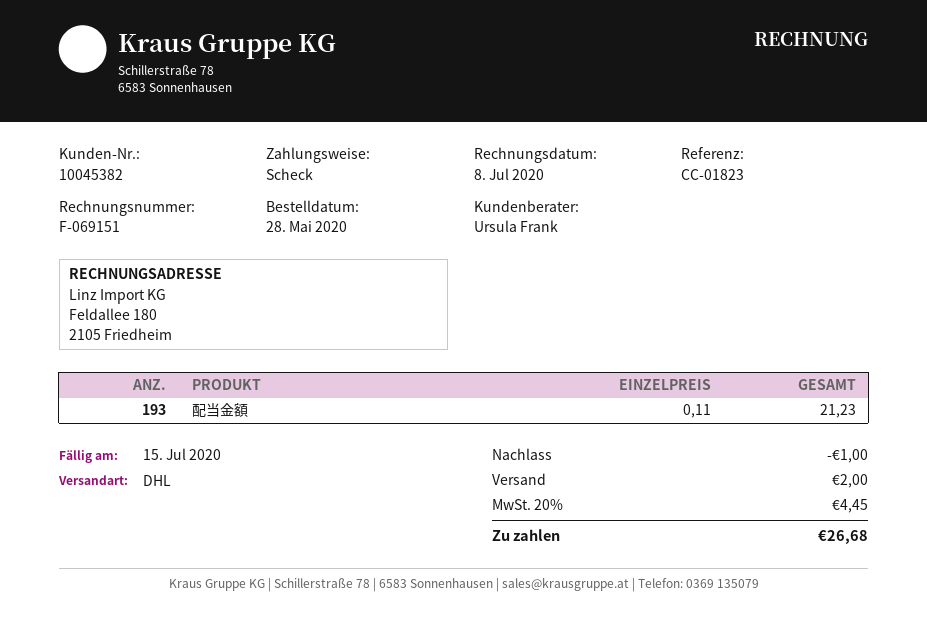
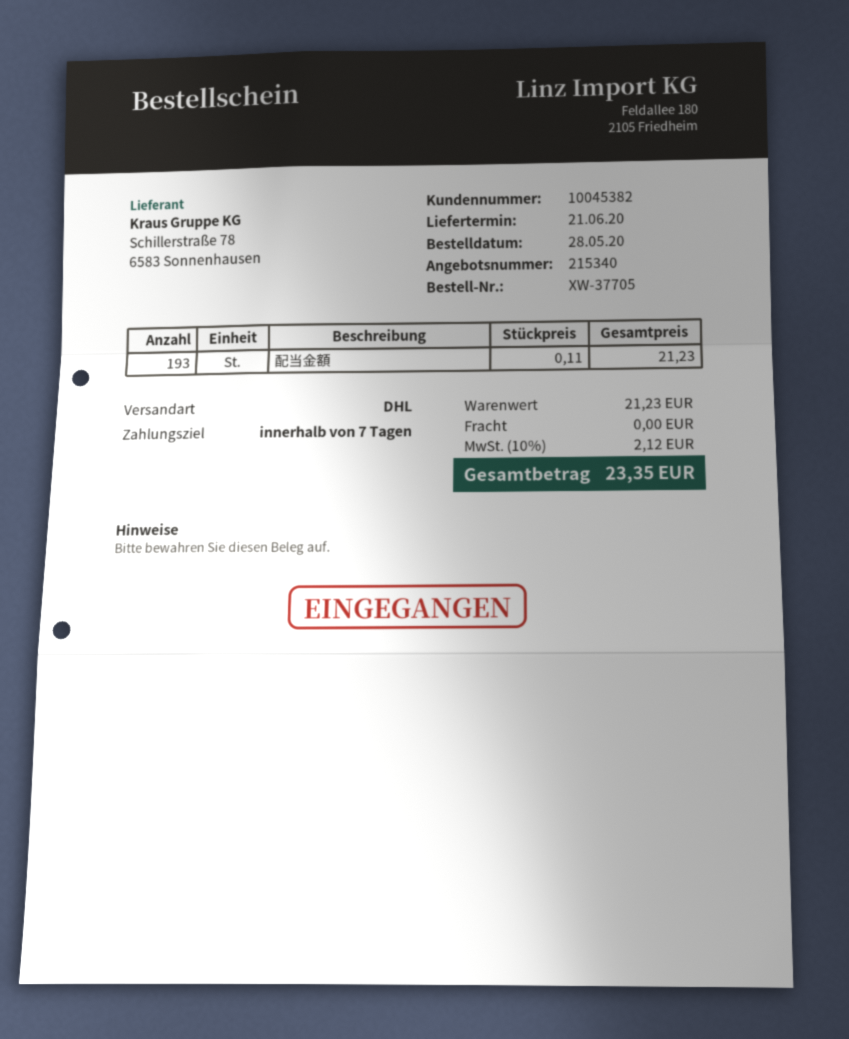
discount: 1.00 -> none
shipping: 2.00 -> 0.00
tax: 20% = 4.45 -> 10% = 2.12
total: 26.68 -> 23.35

